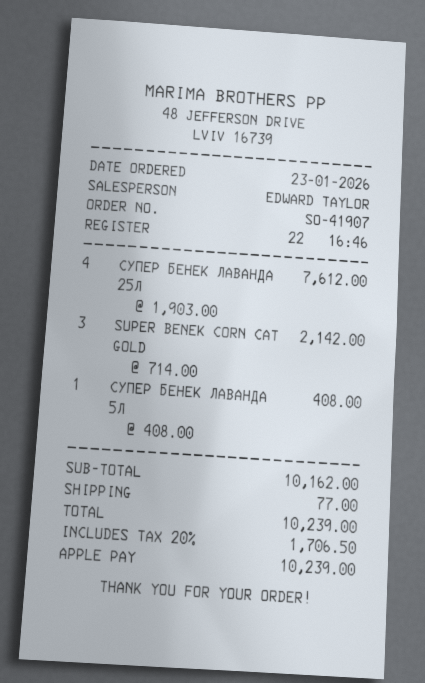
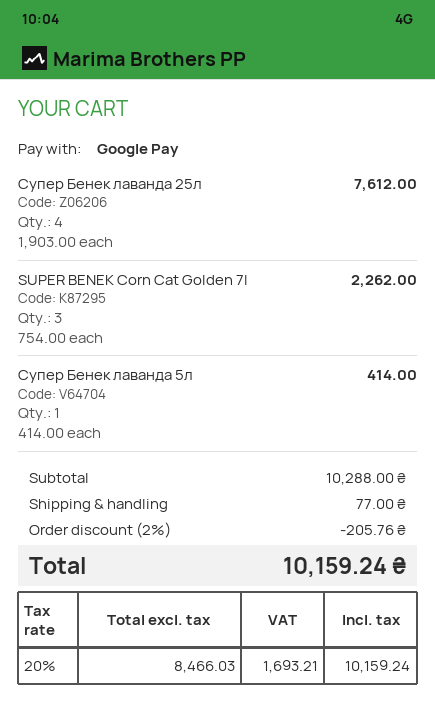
payment method: Apple Pay -> Google Pay
SUPER BENEK CORN CAT GOLD: 3 x 714.00 = 2142.00 -> 3 x 754.00 = 2262.00
СУПЕР БЕНЕК ЛАВАНДА 5Л: 1 x 408.00 = 408.00 -> 1 x 414.00 = 414.00
subtotal: 10162.00 -> 10288.00
discount: none -> 2% = 205.76
tax: 20% = 1706.50 -> 20% = 1693.21
total: 10239.00 -> 10159.24

